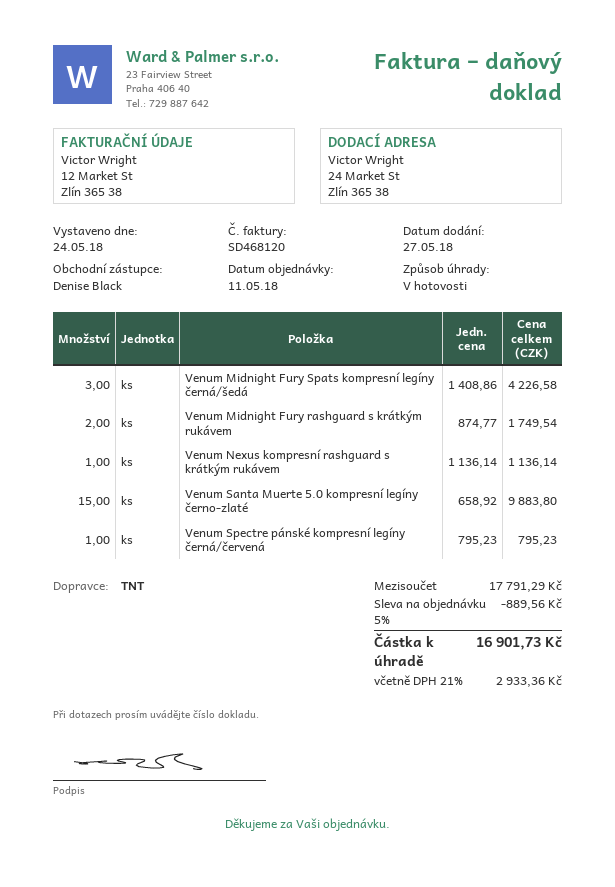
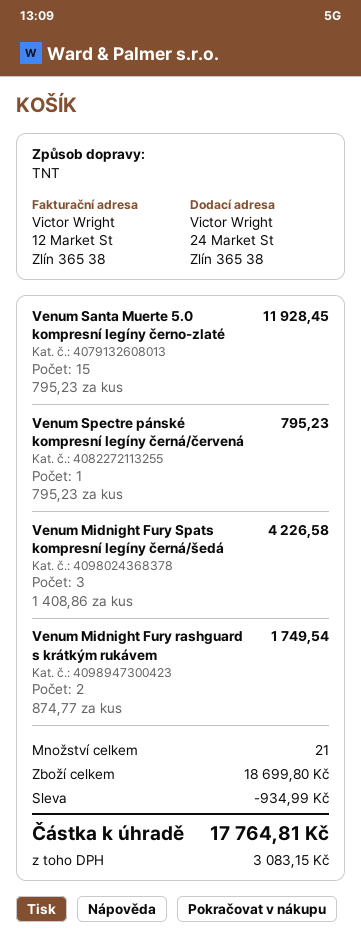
Venum Nexus kompresní rashguard s krátkým rukávem: 1 x 1136.14 = 1136.14 -> none
Venum Santa Muerte 5.0 kompresní legíny černo-zlaté: 15 x 658.92 = 9883.80 -> 15 x 795.23 = 11928.45
subtotal: 17791.29 -> 18699.80
discount: 889.56 -> 934.99
tax: 2933.36 -> 3083.15
total: 16901.73 -> 17764.81

